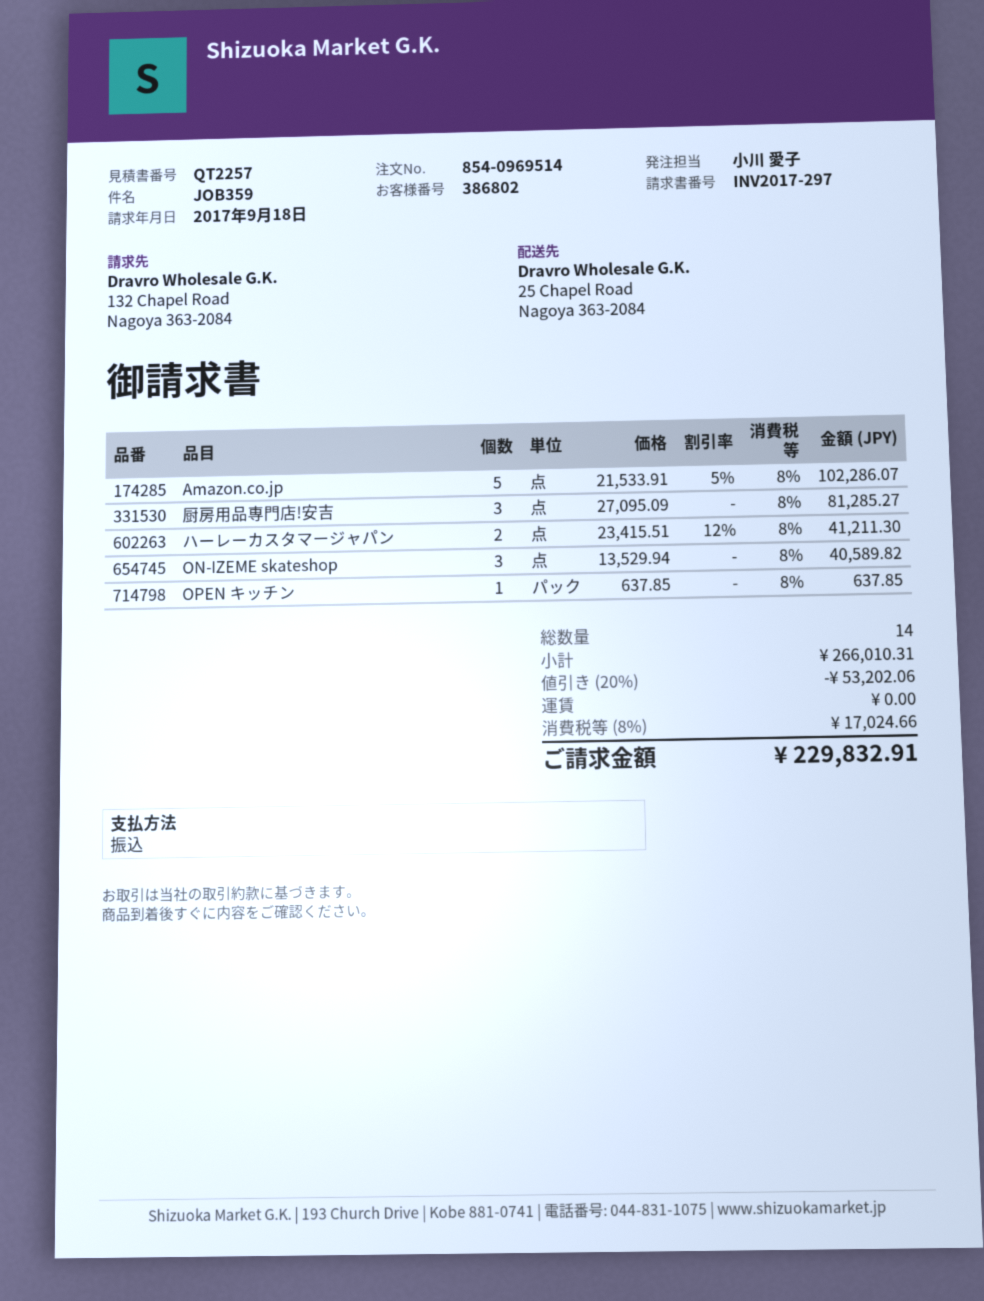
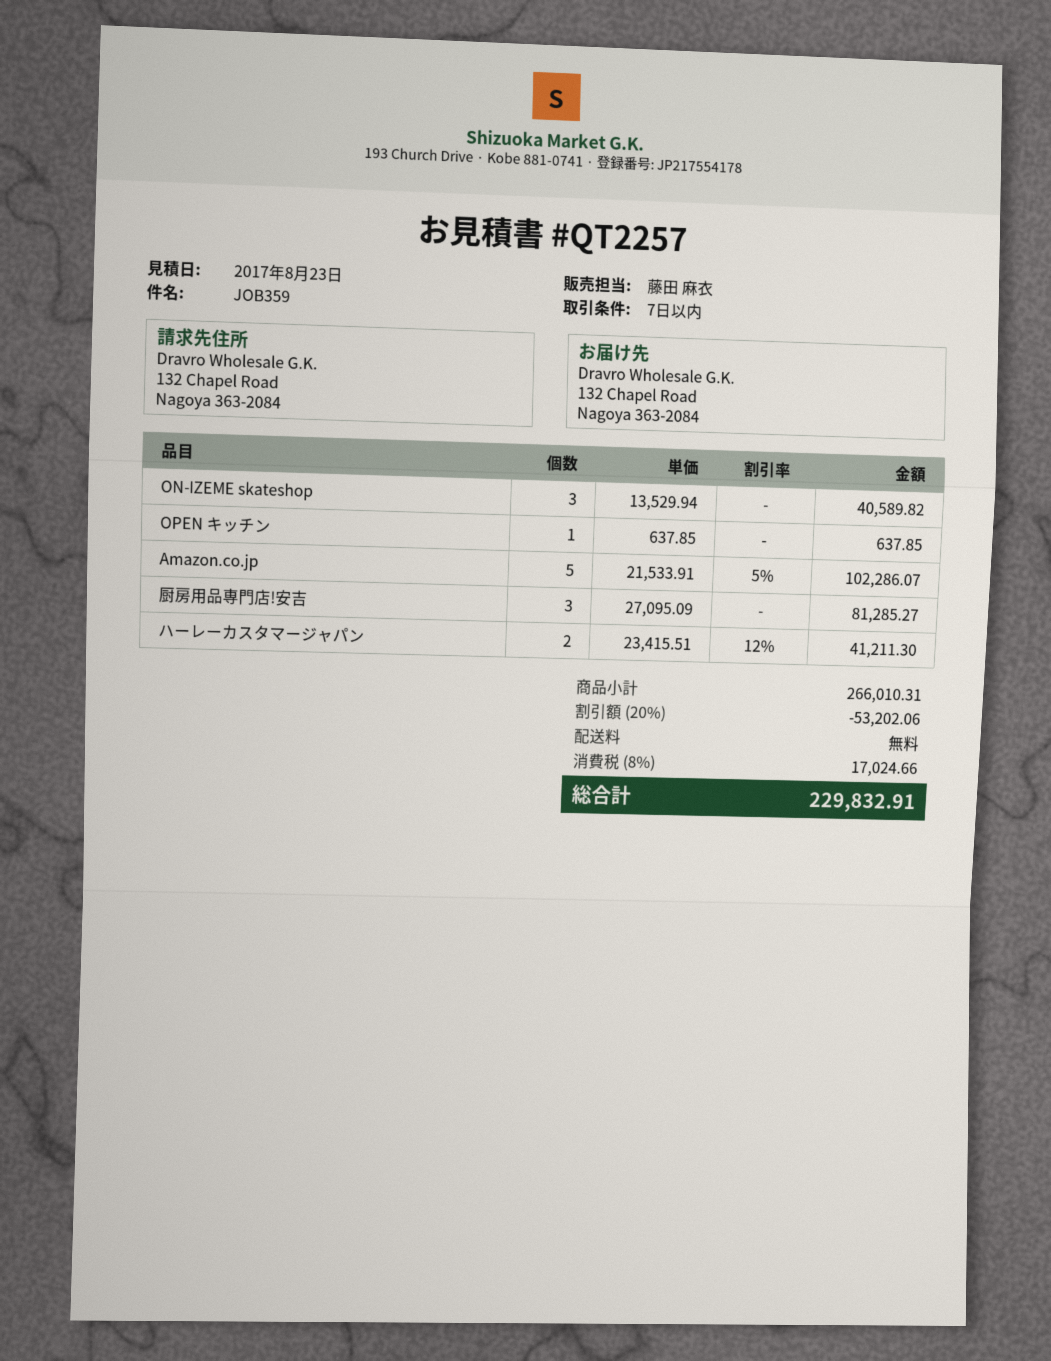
ship to: 25 Chapel Road, Nagoya 363-2084 -> 132 Chapel Road, Nagoya 363-2084

